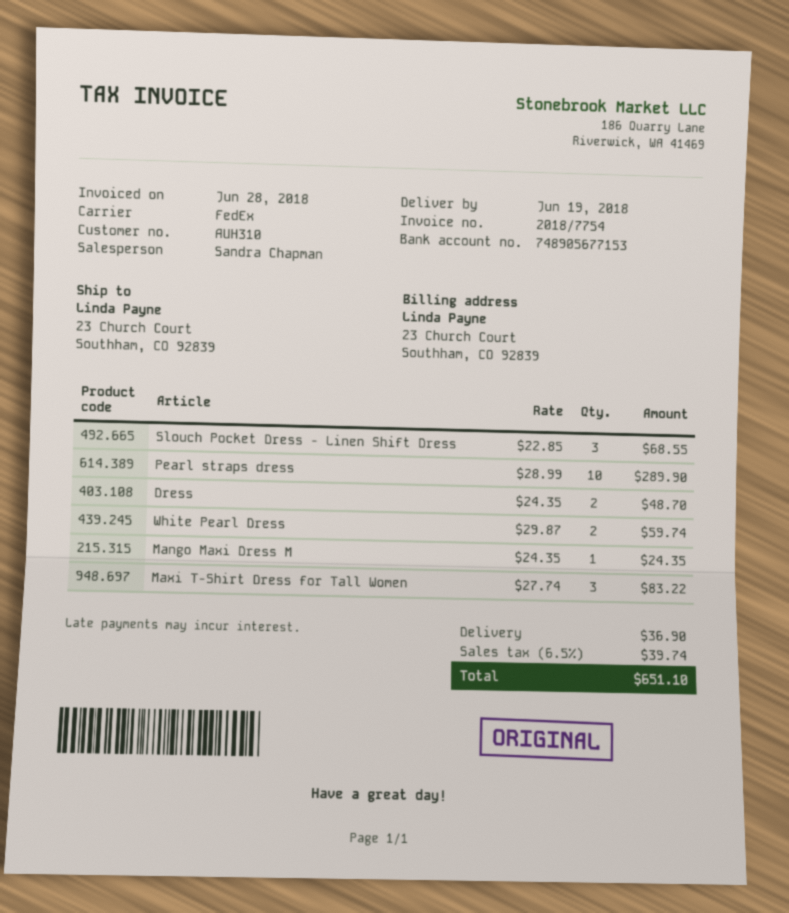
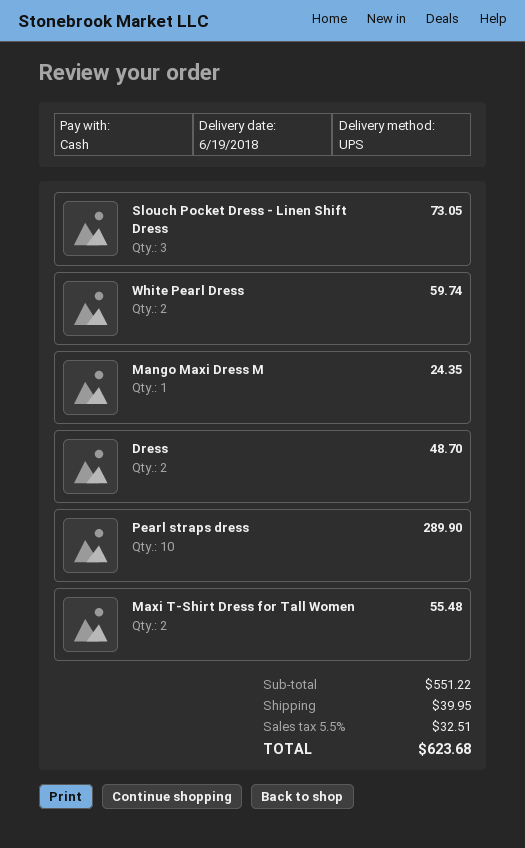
shipping method: FedEx -> UPS
Slouch Pocket Dress - Linen Shift Dress: 3 for 68.55 -> 3 for 73.05
Maxi T-Shirt Dress for Tall Women: 3 for 83.22 -> 2 for 55.48
shipping: 36.90 -> 39.95
tax: 6.5% = 39.74 -> 5.5% = 32.51
total: 651.10 -> 623.68

